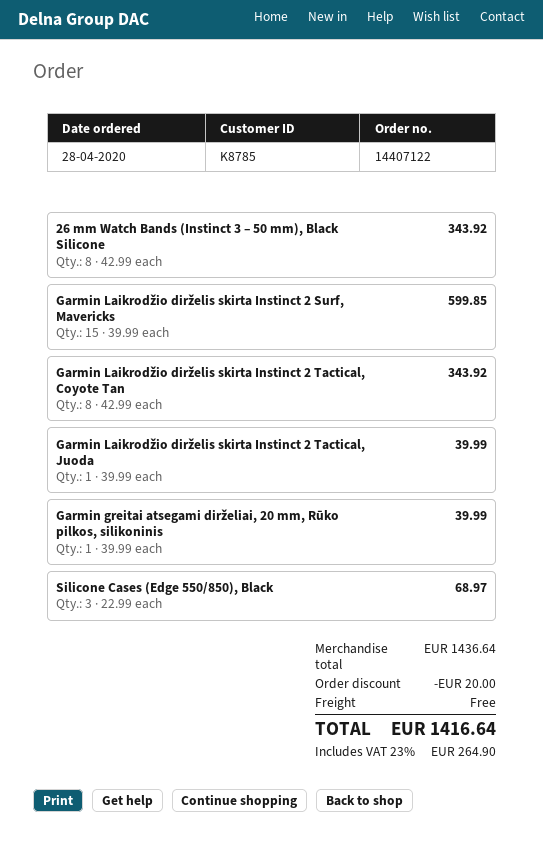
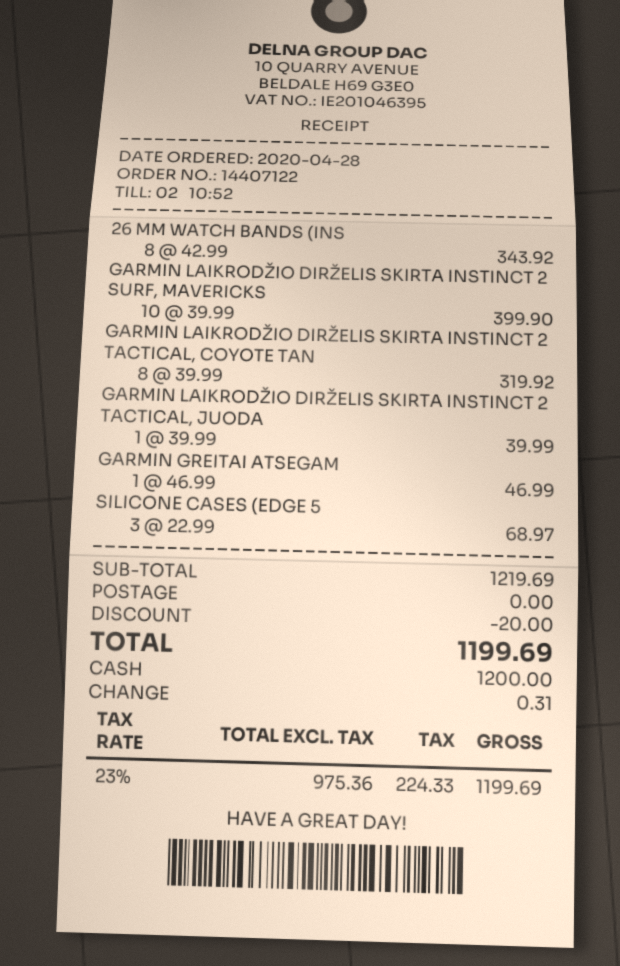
Garmin Laikrodžio dirželis skirta Instinct 2 Surf, Mavericks: 15 x 39.99 = 599.85 -> 10 x 39.99 = 399.90
Garmin Laikrodžio dirželis skirta Instinct 2 Tactical, Coyote Tan: 8 x 42.99 = 343.92 -> 8 x 39.99 = 319.92
Garmin greitai atsegami dirželiai, 20 mm, Rūko pilkos, silikoninis: 1 x 39.99 = 39.99 -> 1 x 46.99 = 46.99
subtotal: 1436.64 -> 1219.69
tax: 23% = 264.90 -> 23% = 224.33
total: 1416.64 -> 1199.69

